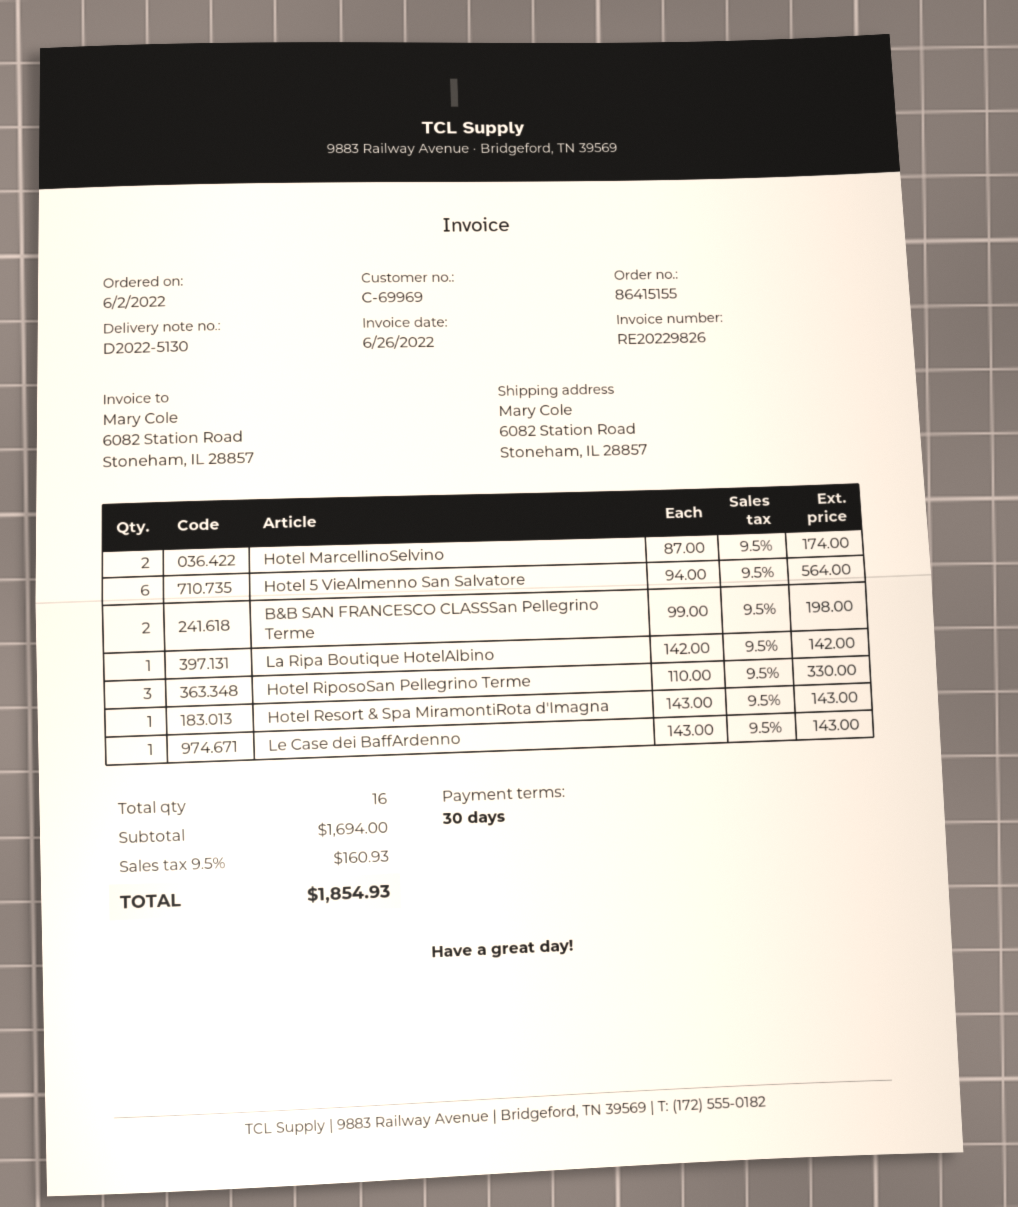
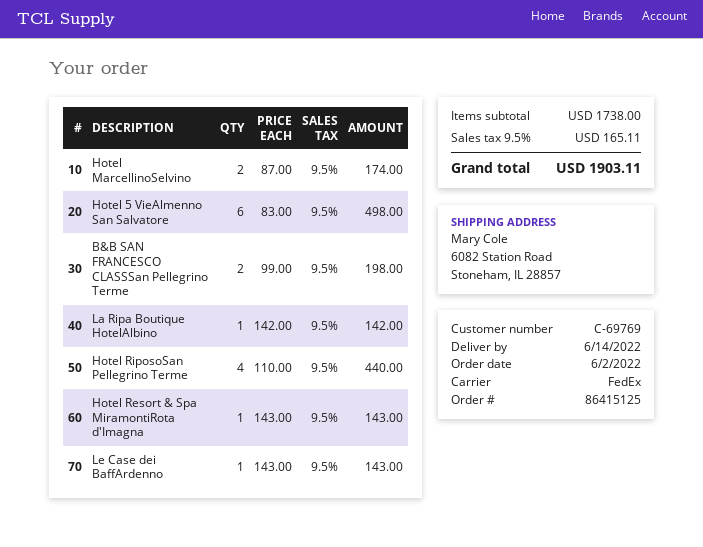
order number: 86415155 -> 86415125
customer number: C-69969 -> C-69769
Hotel 5 VieAlmenno San Salvatore: 6 x 94.00 = 564.00 -> 6 x 83.00 = 498.00
Hotel RiposoSan Pellegrino Terme: 3 x 110.00 = 330.00 -> 4 x 110.00 = 440.00
subtotal: 1694.00 -> 1738.00
tax: 9.5% = 160.93 -> 9.5% = 165.11
total: 1854.93 -> 1903.11

